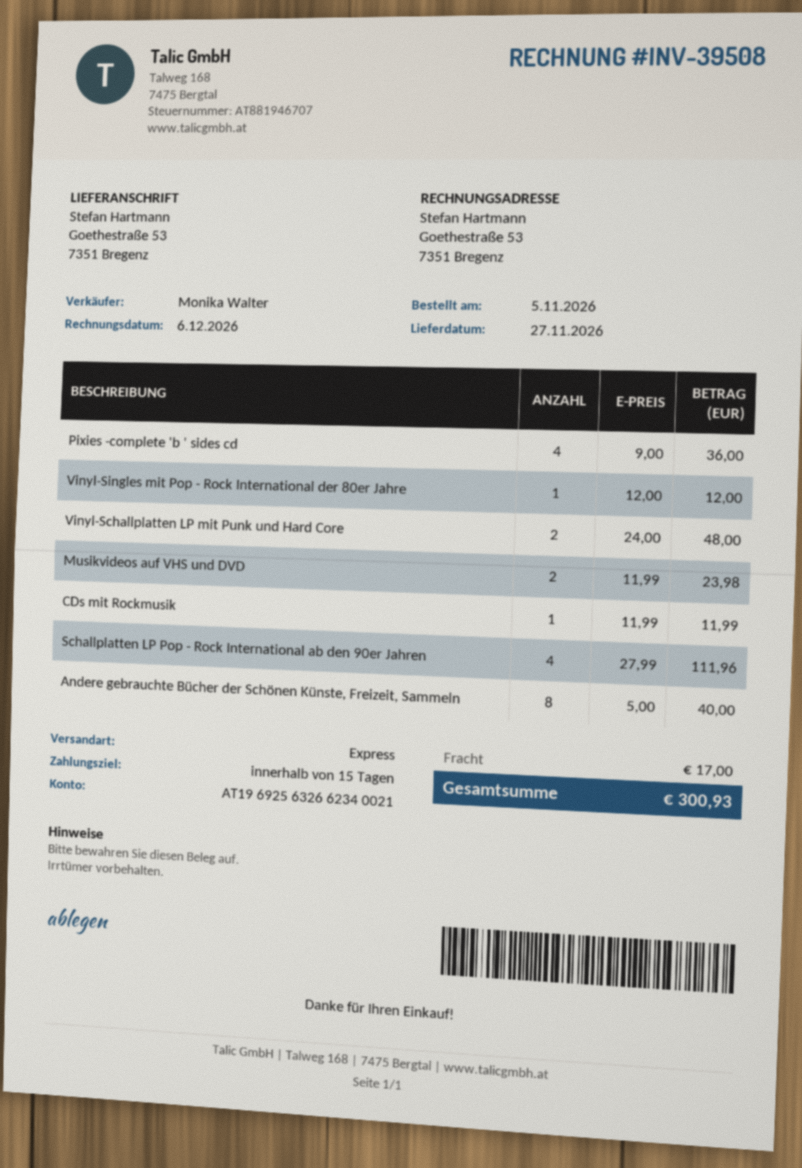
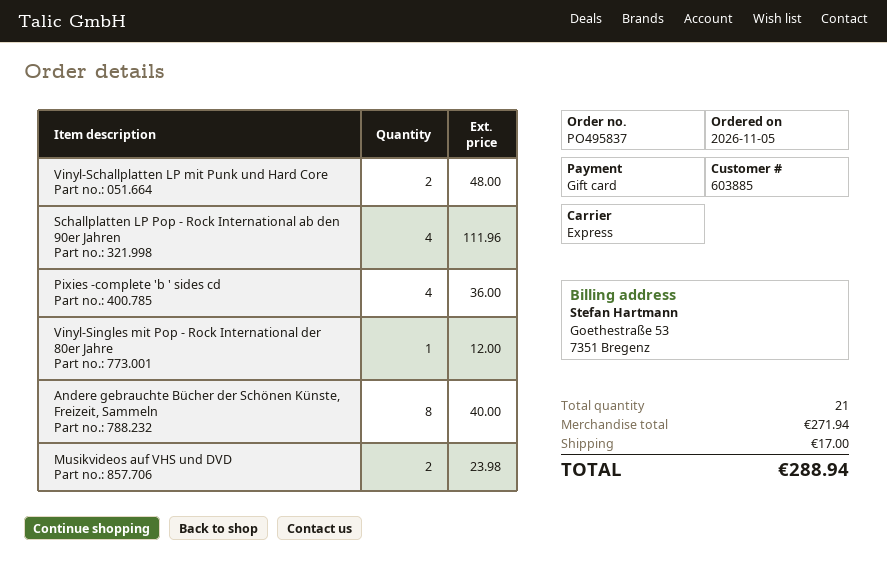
CDs mit Rockmusik: 1 for 11.99 -> none
total: 300.93 -> 288.94

